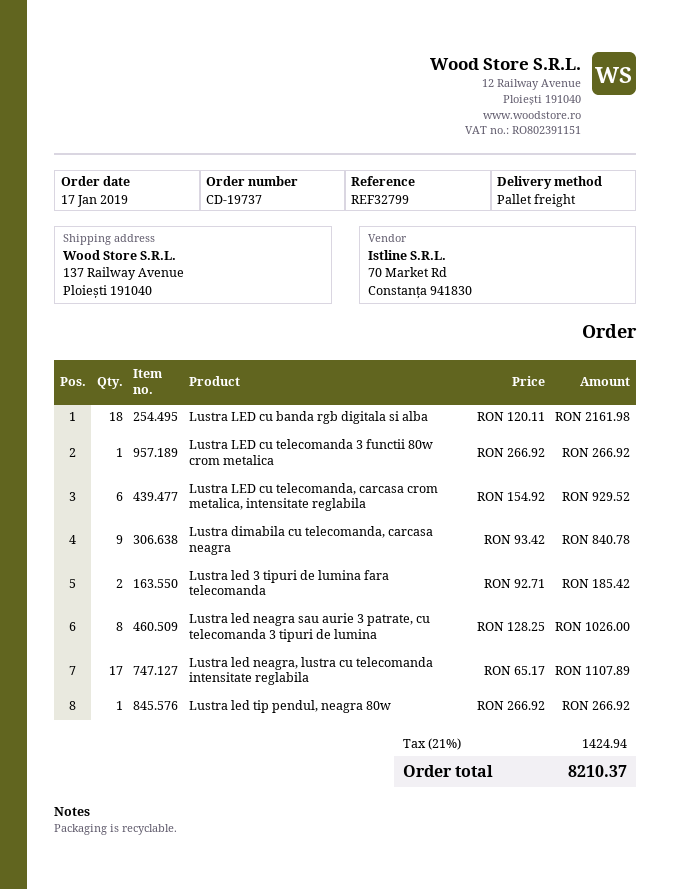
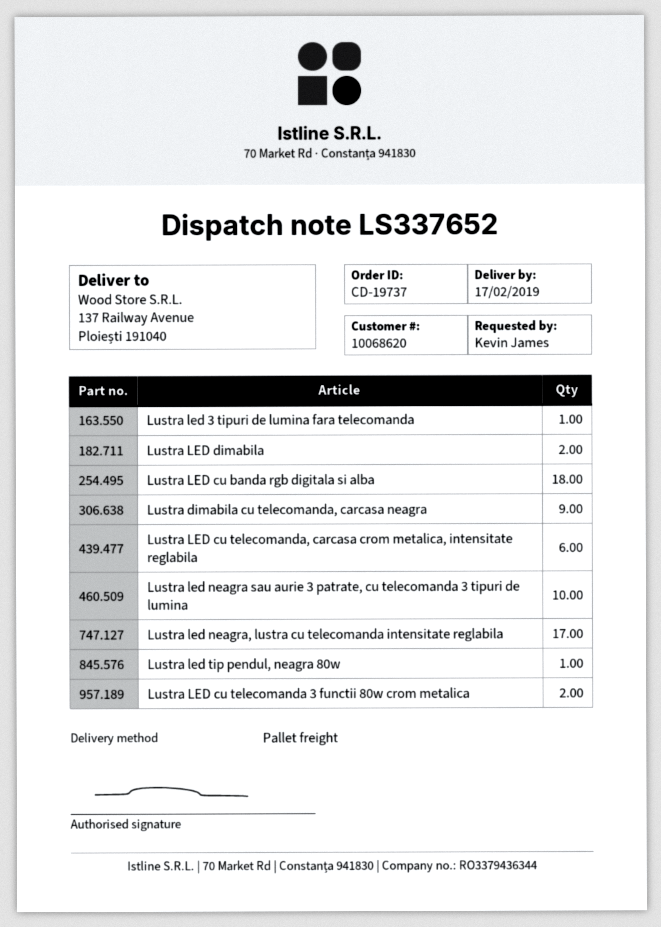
Lustra LED cu telecomanda 3 functii 80w crom metalica: 1 -> 2
Lustra led 3 tipuri de lumina fara telecomanda: 2 -> 1
Lustra led neagra sau aurie 3 patrate, cu telecomanda 3 tipuri de lumina: 8 -> 10
Lustra LED dimabila: none -> 2

